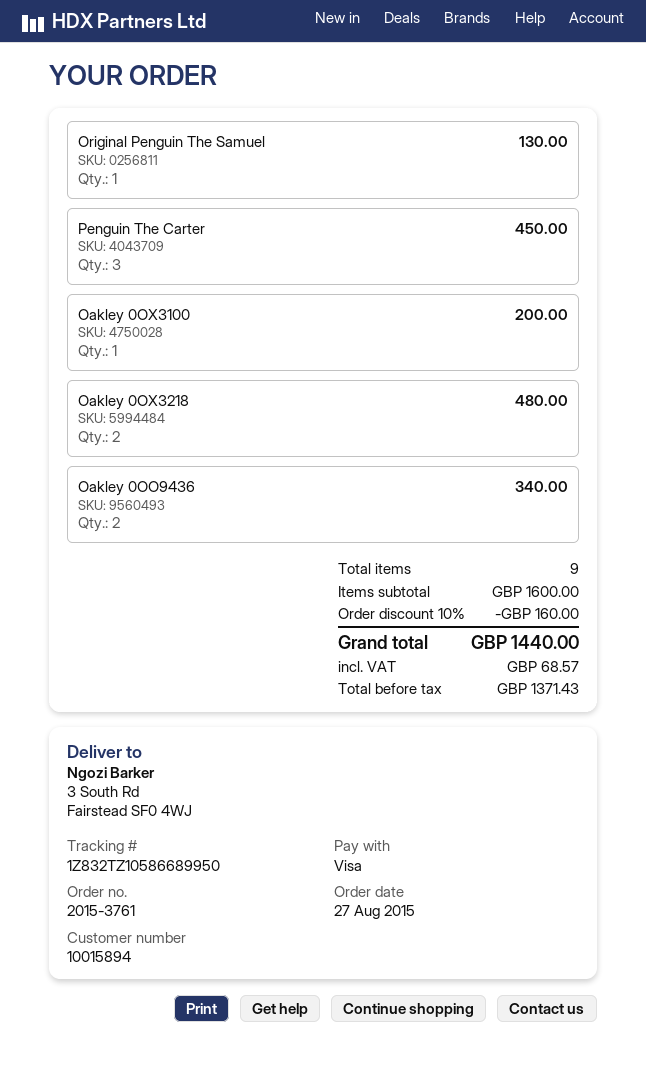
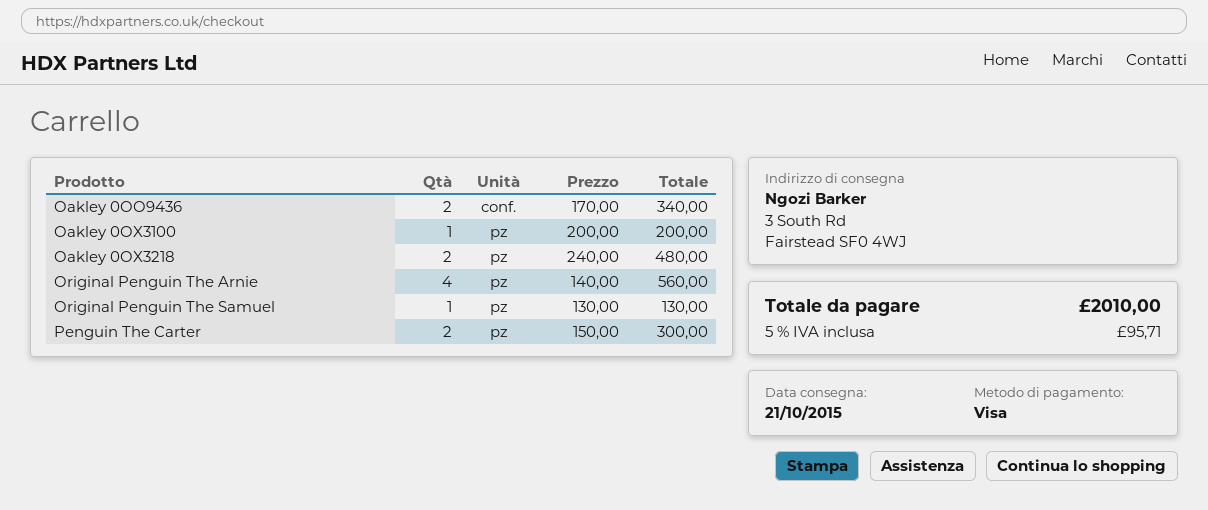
Penguin The Carter: 3 for 450.00 -> 2 for 300.00
Original Penguin The Arnie: none -> 4 for 560.00
discount: 10% = 160.00 -> none
tax: 68.57 -> 95.71
total: 1440.00 -> 2010.00

